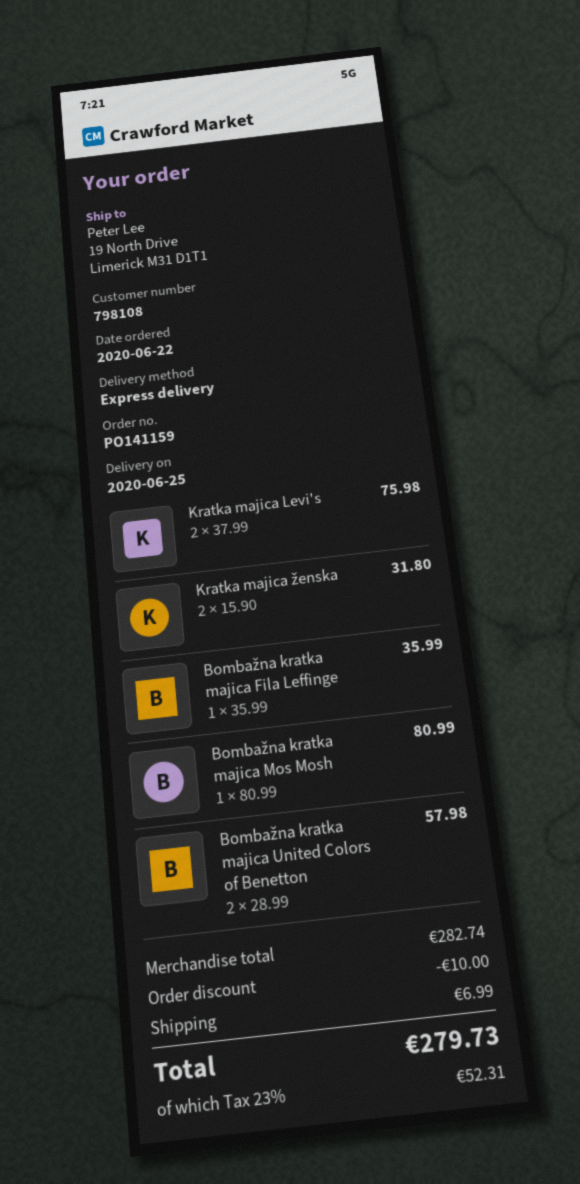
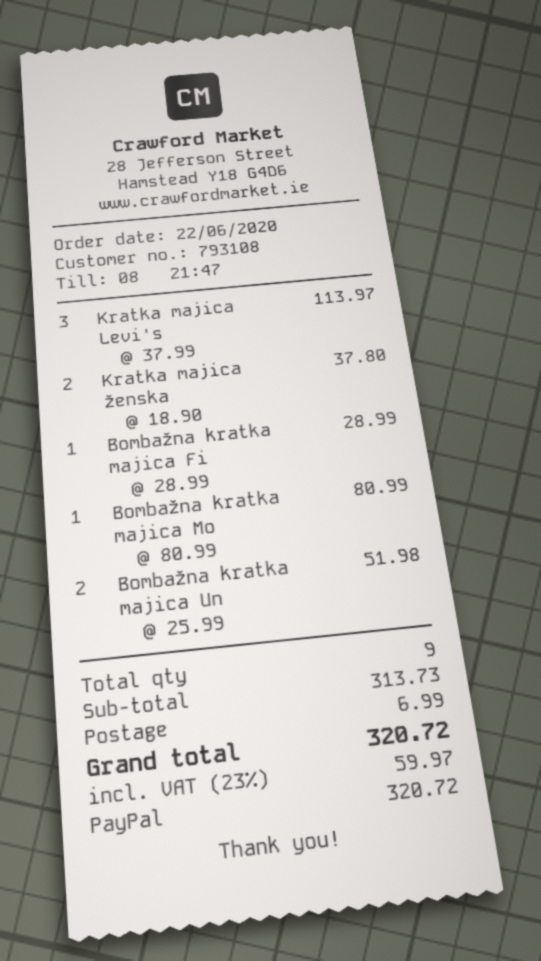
customer number: 798108 -> 793108
Kratka majica Levi's: 2 x 37.99 = 75.98 -> 3 x 37.99 = 113.97
Kratka majica ženska: 2 x 15.90 = 31.80 -> 2 x 18.90 = 37.80
Bombažna kratka majica Fila Leffinge: 1 x 35.99 = 35.99 -> 1 x 28.99 = 28.99
Bombažna kratka majica United Colors of Benetton: 2 x 28.99 = 57.98 -> 2 x 25.99 = 51.98
subtotal: 282.74 -> 313.73
discount: 10.00 -> none
tax: 23% = 52.31 -> 23% = 59.97
total: 279.73 -> 320.72

